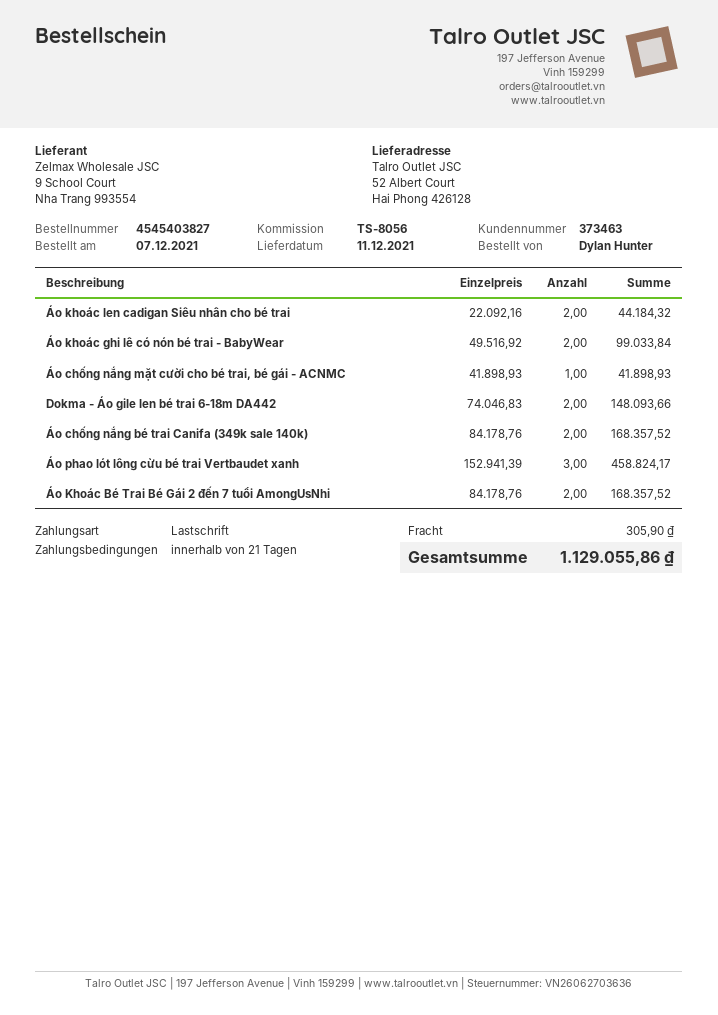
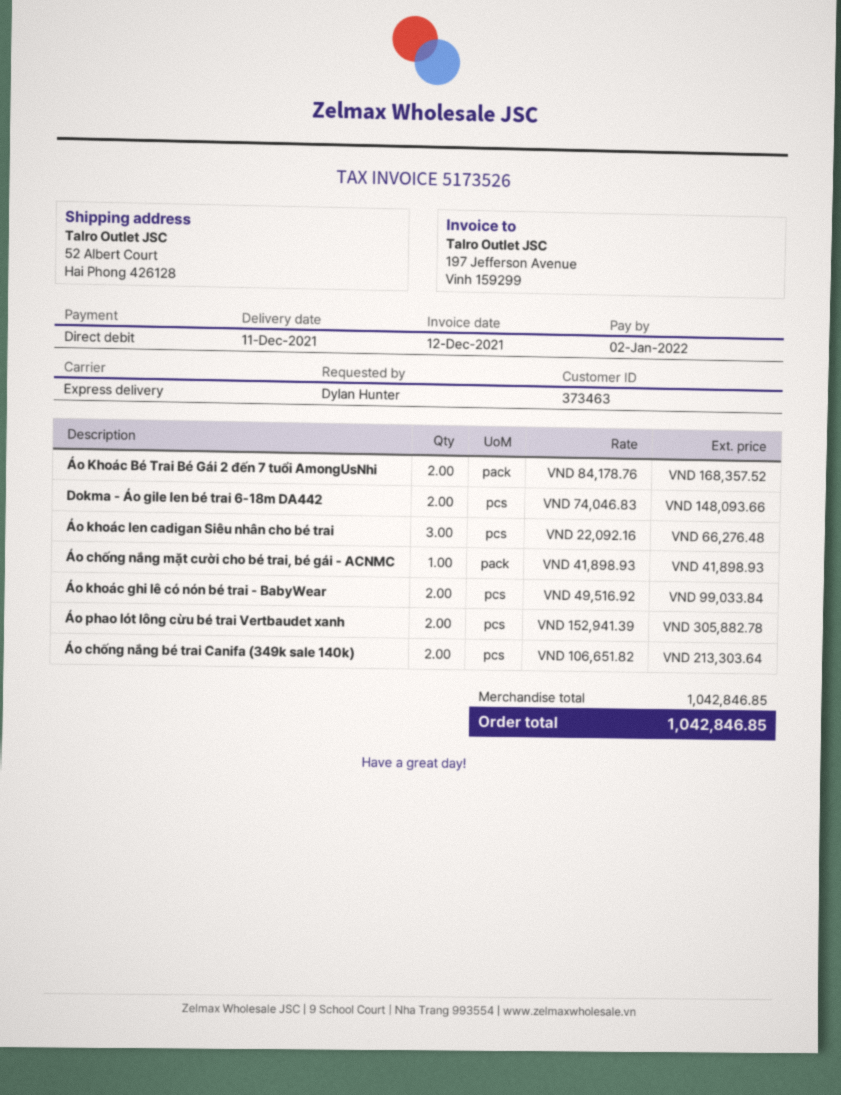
Áo khoác len cadigan Siêu nhân cho bé trai: 2 x 22092.16 = 44184.32 -> 3 x 22092.16 = 66276.48
Áo chống nắng bé trai Canifa (349k sale 140k): 2 x 84178.76 = 168357.52 -> 2 x 106651.82 = 213303.64
Áo phao lót lông cừu bé trai Vertbaudet xanh: 3 x 152941.39 = 458824.17 -> 2 x 152941.39 = 305882.78
shipping: 305.90 -> none
total: 1129055.86 -> 1042846.85

